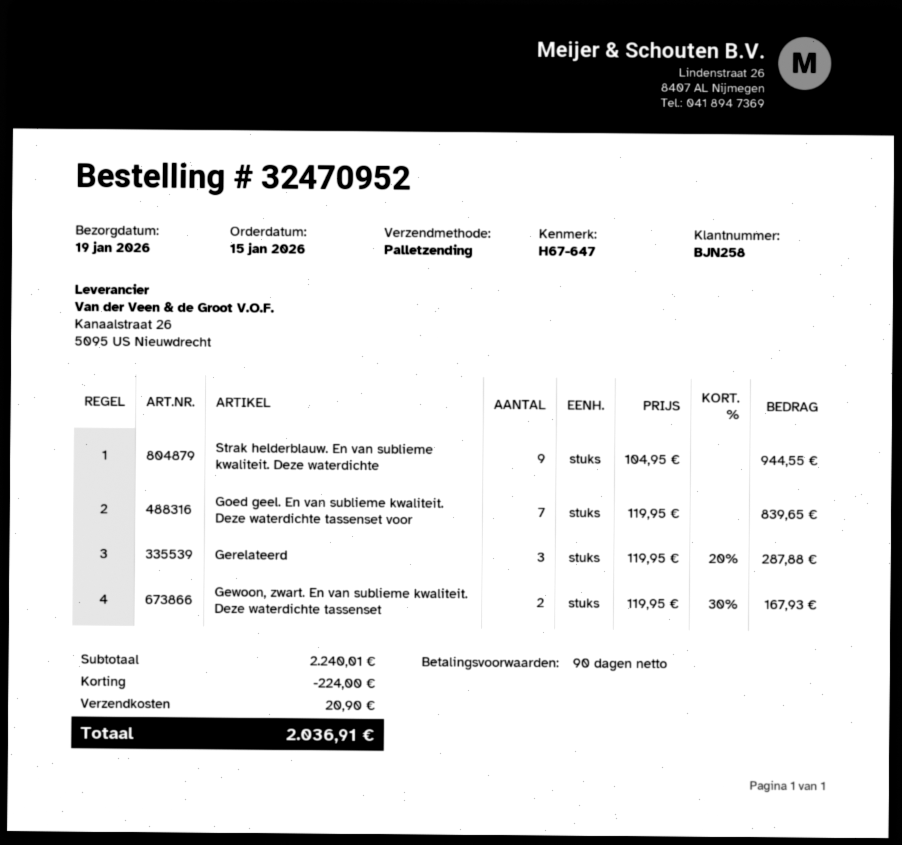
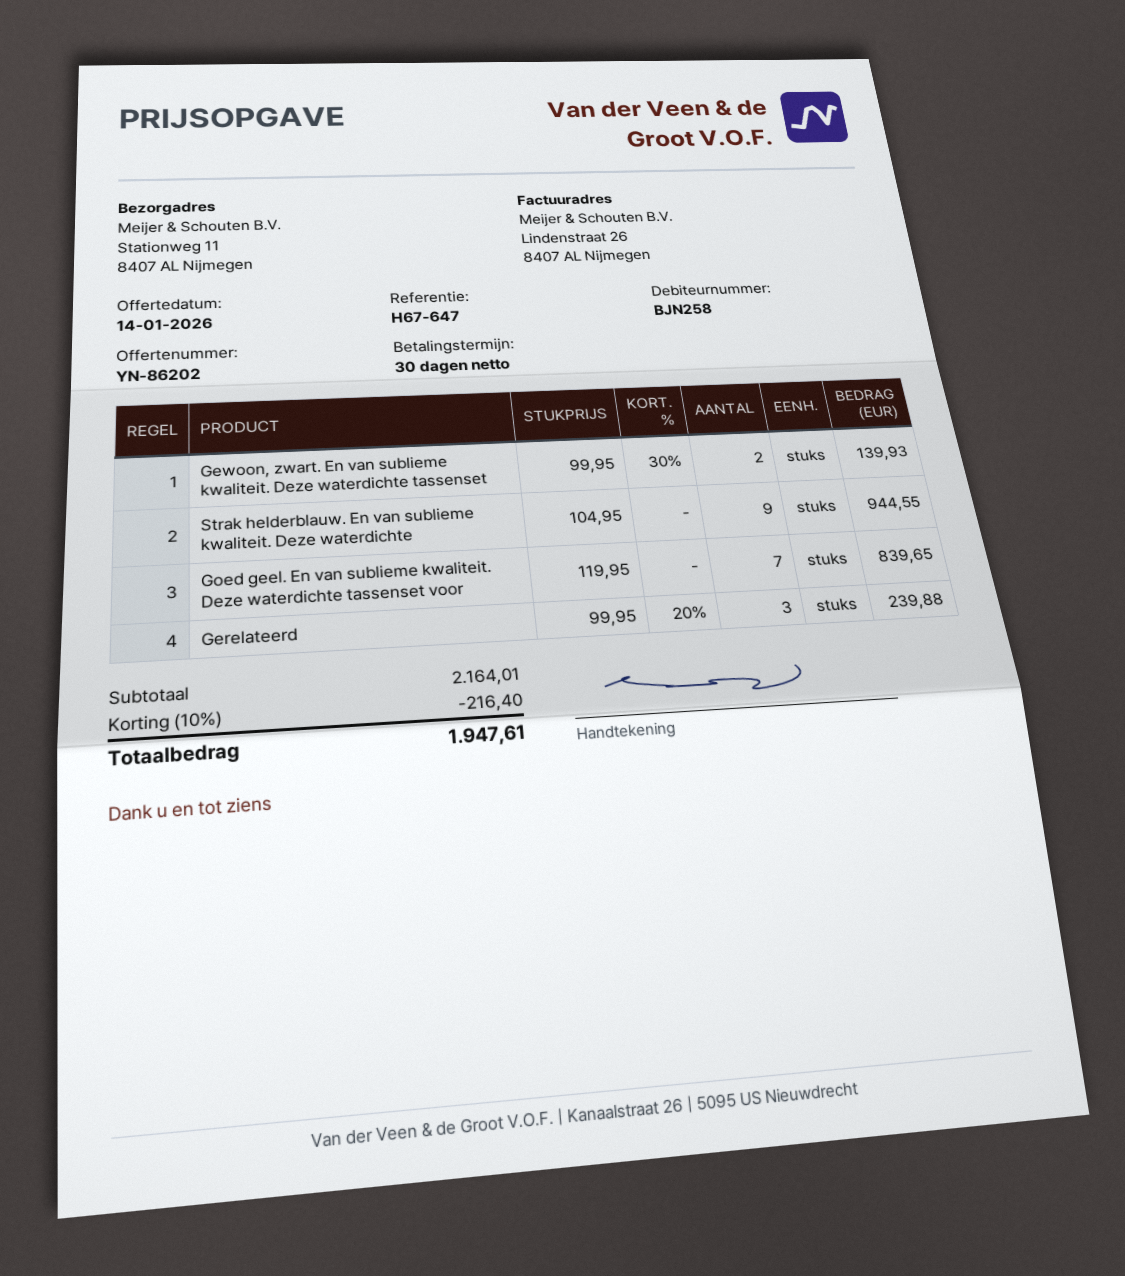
payment terms: 90 days -> 30 days
Gerelateerd: 3 x 119.95 - 20% = 287.88 -> 3 x 99.95 - 20% = 239.88
Gewoon, zwart. En van sublieme kwaliteit. Deze waterdichte tassenset: 2 x 119.95 - 30% = 167.93 -> 2 x 99.95 - 30% = 139.93
subtotal: 2240.01 -> 2164.01
discount: 224.00 -> 216.40
shipping: 20.90 -> none
total: 2036.91 -> 1947.61

